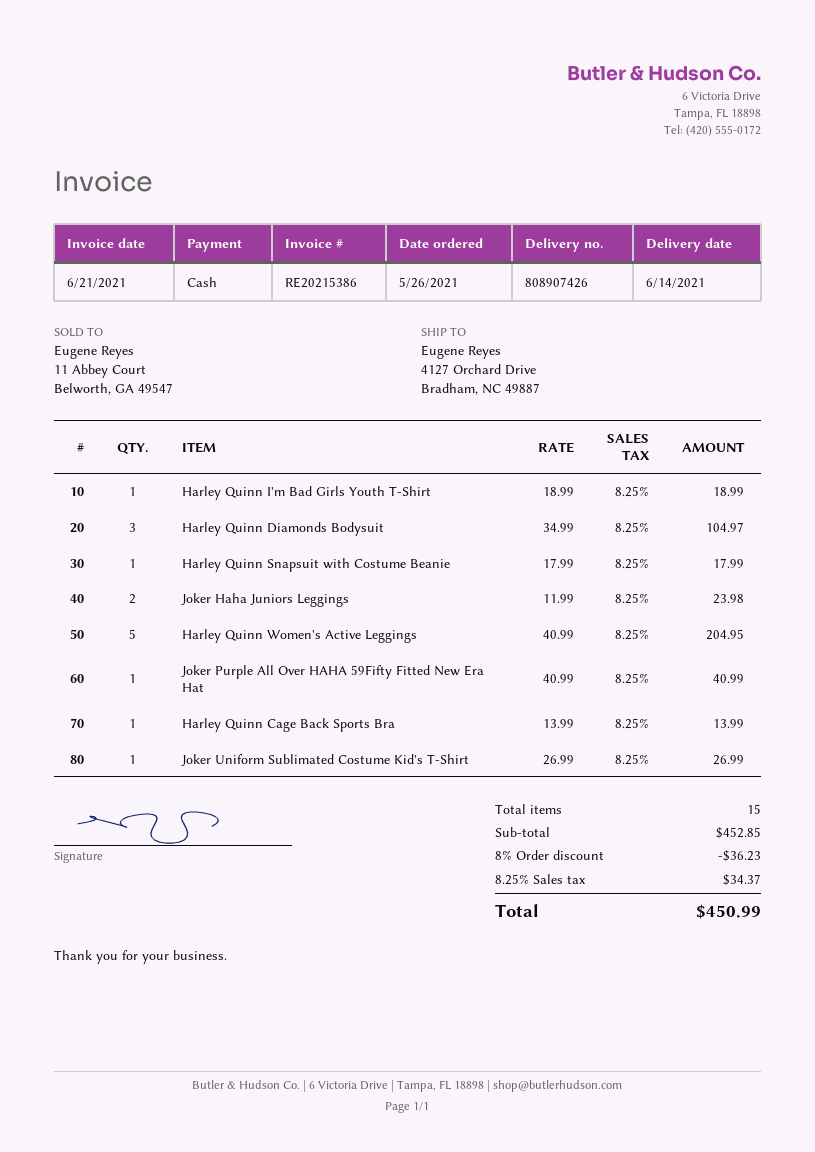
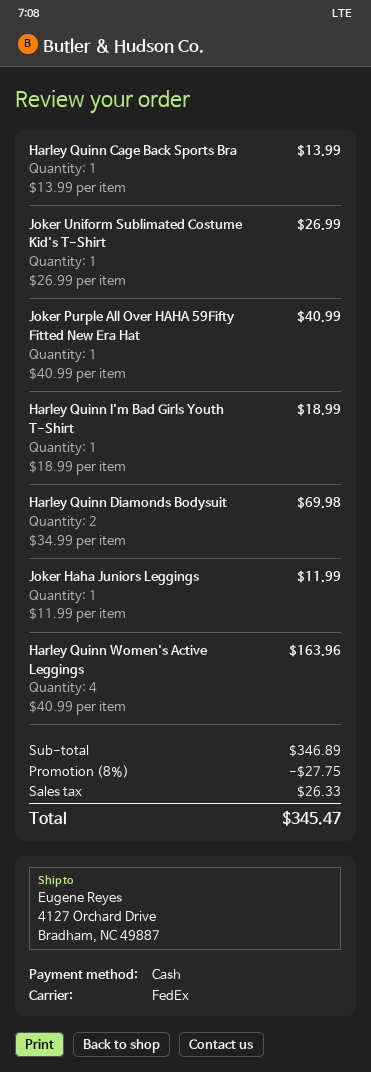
Harley Quinn Diamonds Bodysuit: 3 x 34.99 = 104.97 -> 2 x 34.99 = 69.98
Harley Quinn Snapsuit with Costume Beanie: 1 x 17.99 = 17.99 -> none
Joker Haha Juniors Leggings: 2 x 11.99 = 23.98 -> 1 x 11.99 = 11.99
Harley Quinn Women's Active Leggings: 5 x 40.99 = 204.95 -> 4 x 40.99 = 163.96
subtotal: 452.85 -> 346.89
discount: 8% = 36.23 -> 8% = 27.75
tax: 34.37 -> 26.33
total: 450.99 -> 345.47

